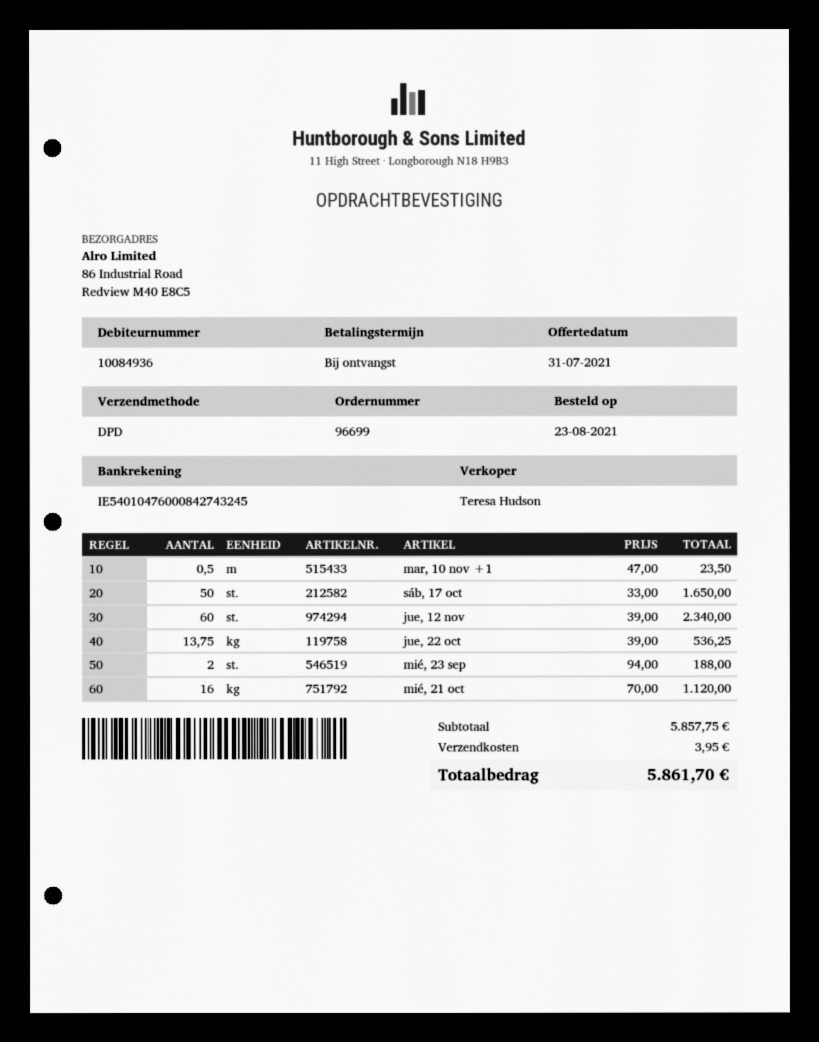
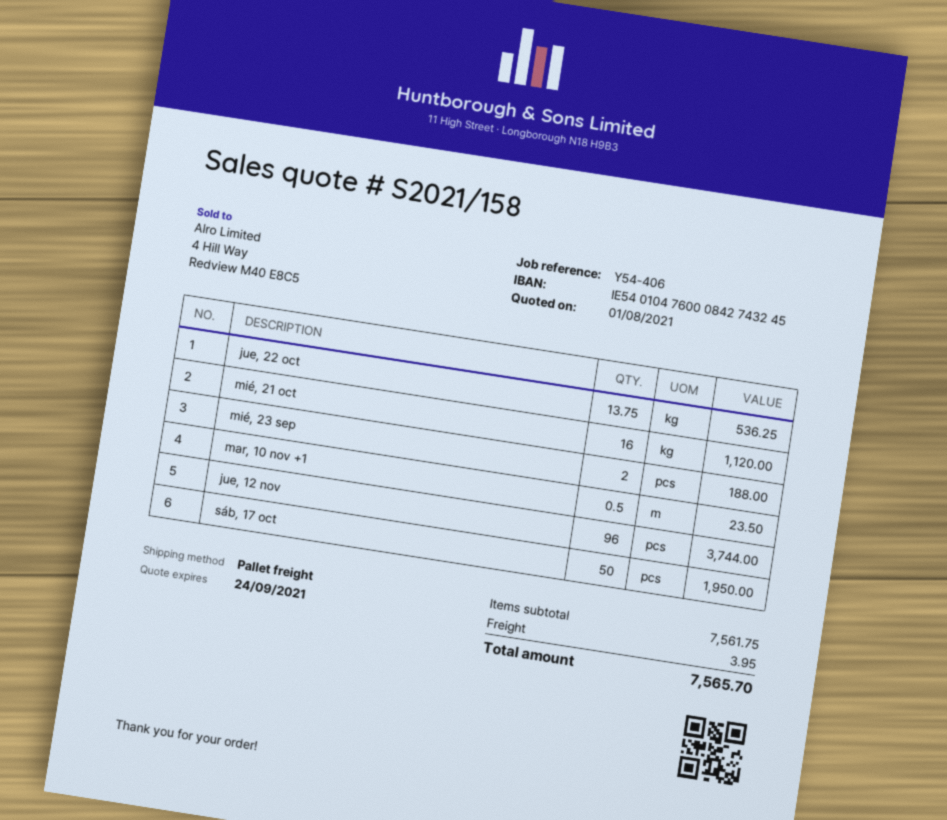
quote date: 2021-07-31 -> 2021-08-01
shipping method: DPD -> pallet freight
sáb, 17 oct: 50 for 1650.00 -> 50 for 1950.00
jue, 12 nov: 60 for 2340.00 -> 96 for 3744.00
subtotal: 5857.75 -> 7561.75
total: 5861.70 -> 7565.70

